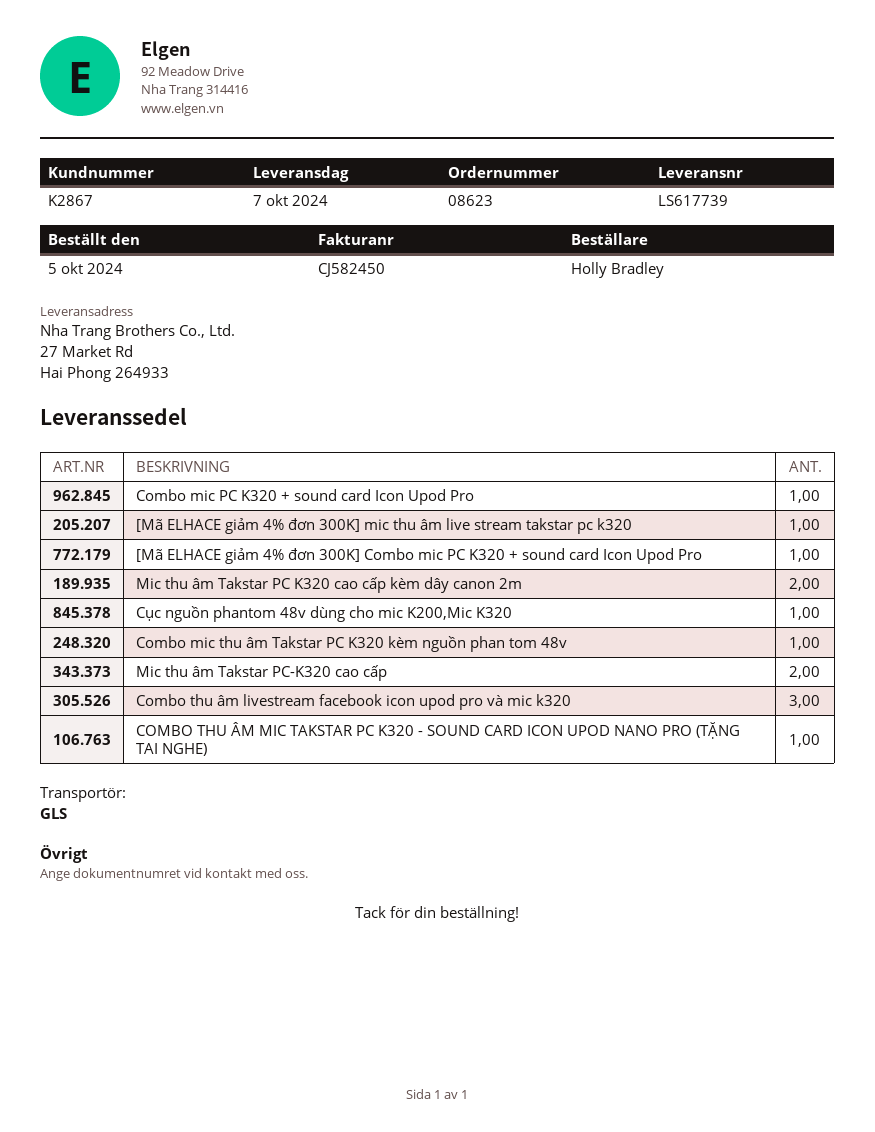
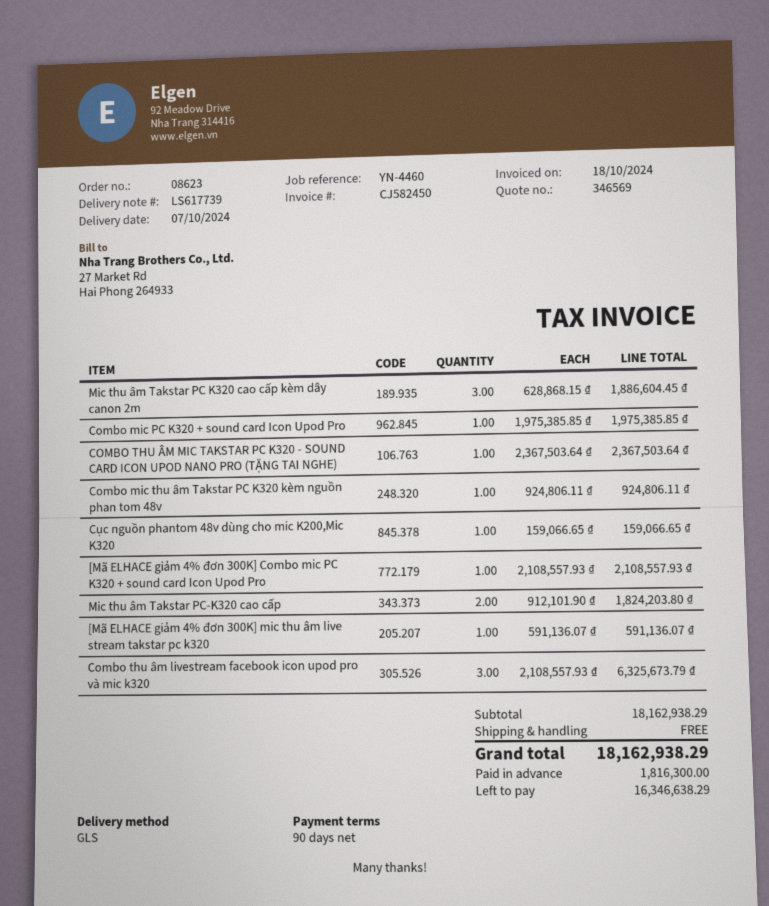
Mic thu âm Takstar PC K320 cao cấp kèm dây canon 2m: 2 -> 3

